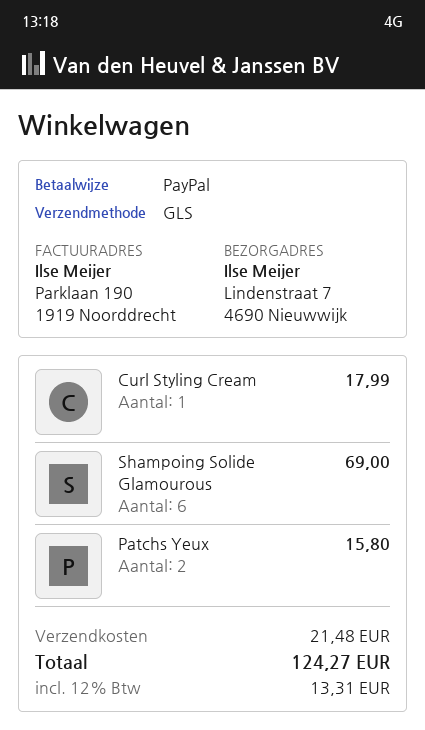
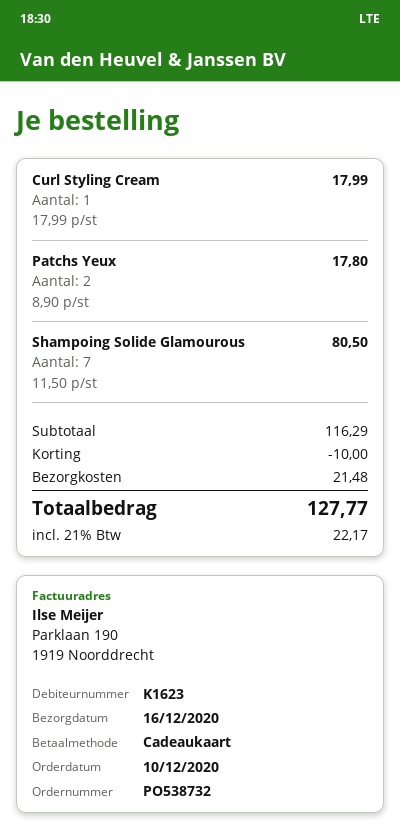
payment method: PayPal -> gift card
Shampoing Solide Glamourous: 6 for 69.00 -> 7 for 80.50
Patchs Yeux: 2 for 15.80 -> 2 for 17.80
discount: none -> 10.00
tax: 12% = 13.31 -> 21% = 22.17
total: 124.27 -> 127.77

